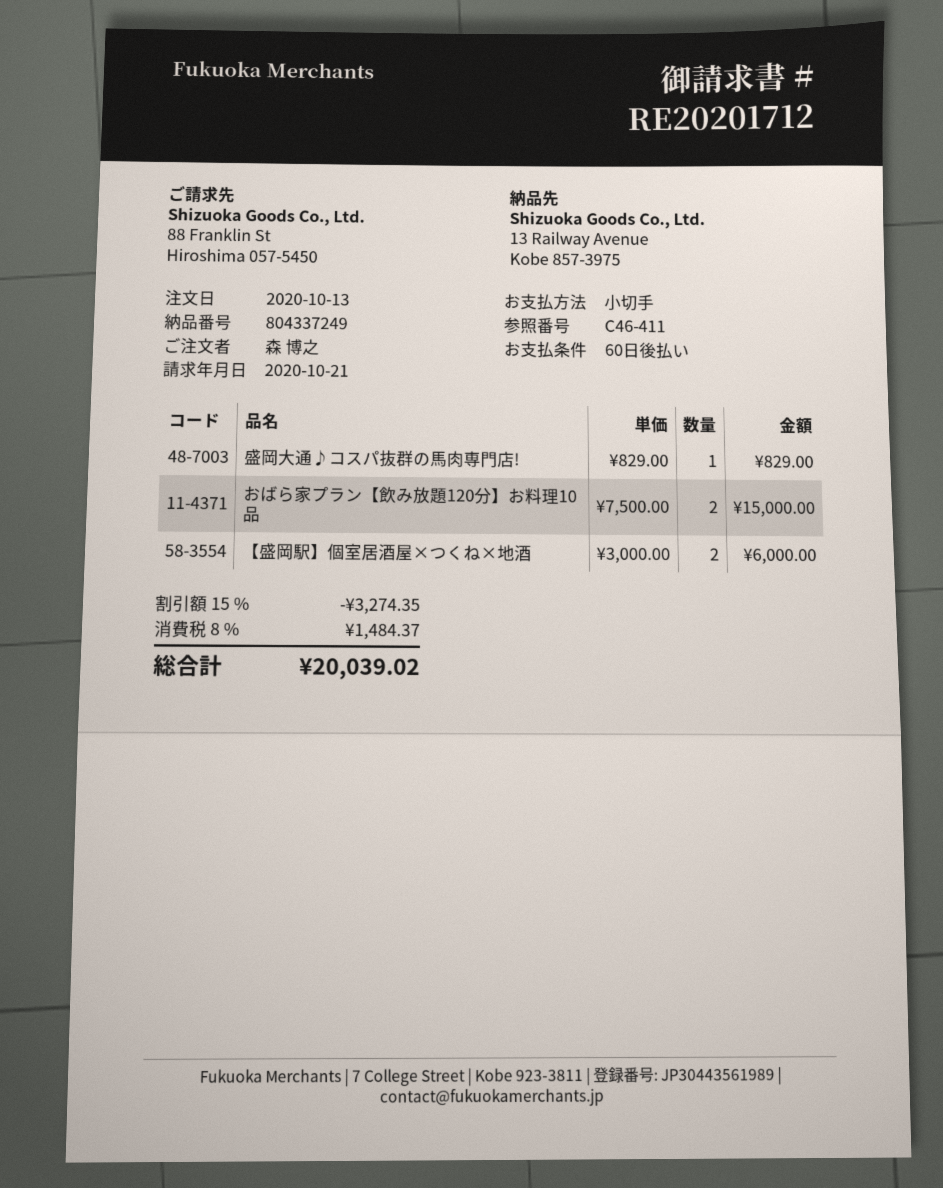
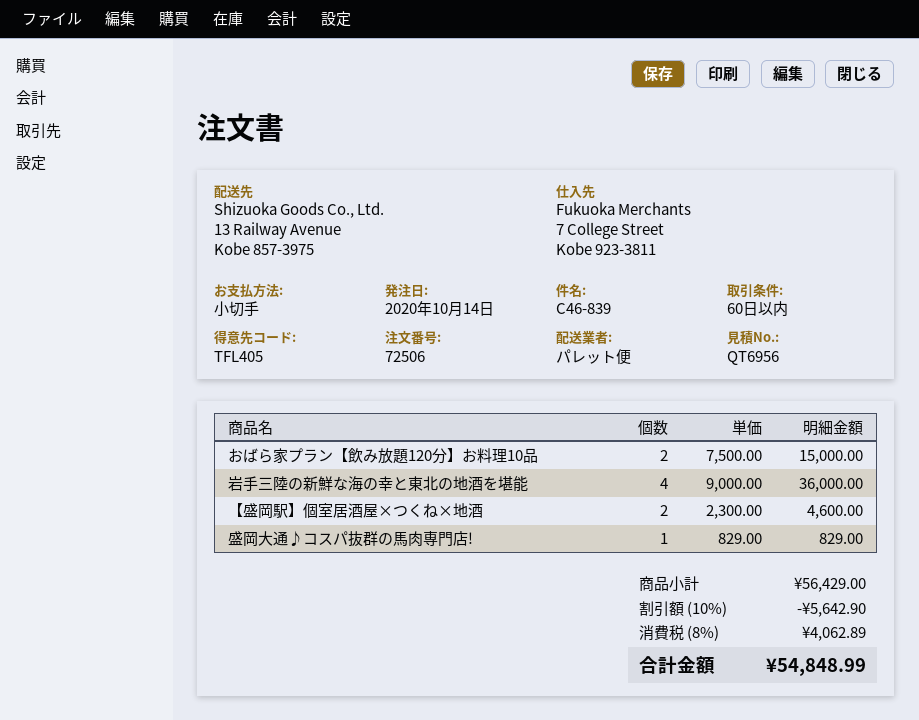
order date: 2020-10-13 -> 2020-10-14
reference: C46-411 -> C46-839
【盛岡駅】個室居酒屋×つくね×地酒: 2 x 3000.00 = 6000.00 -> 2 x 2300.00 = 4600.00
岩手三陸の新鮮な海の幸と東北の地酒を堪能: none -> 4 x 9000.00 = 36000.00
discount: 15% = 3274.35 -> 10% = 5642.90
tax: 8% = 1484.37 -> 8% = 4062.89
total: 20039.02 -> 54848.99

